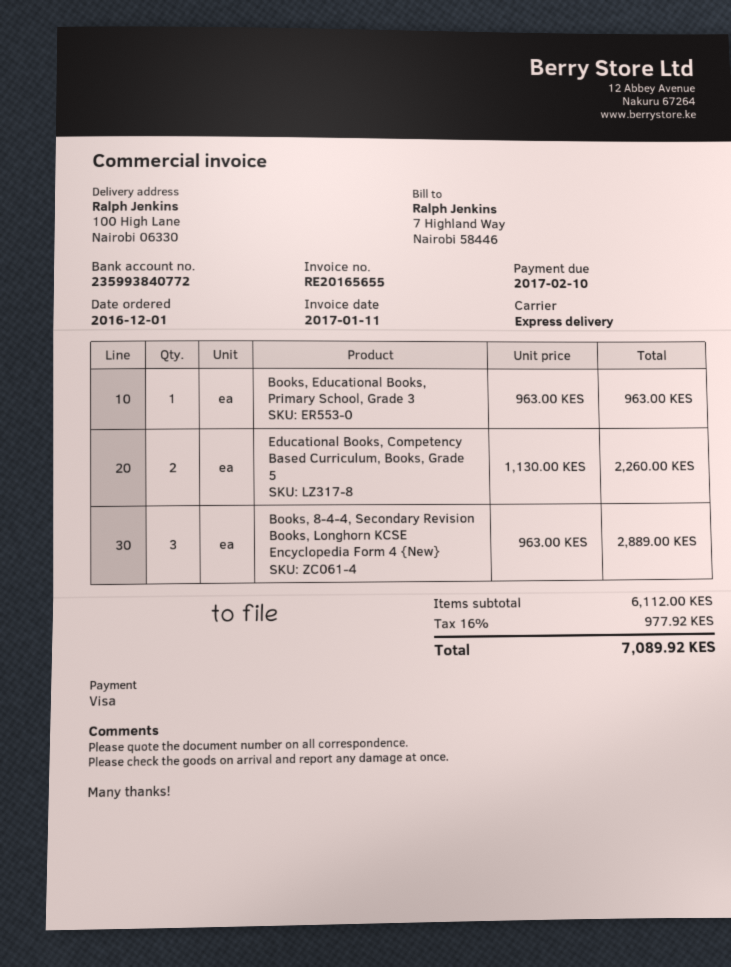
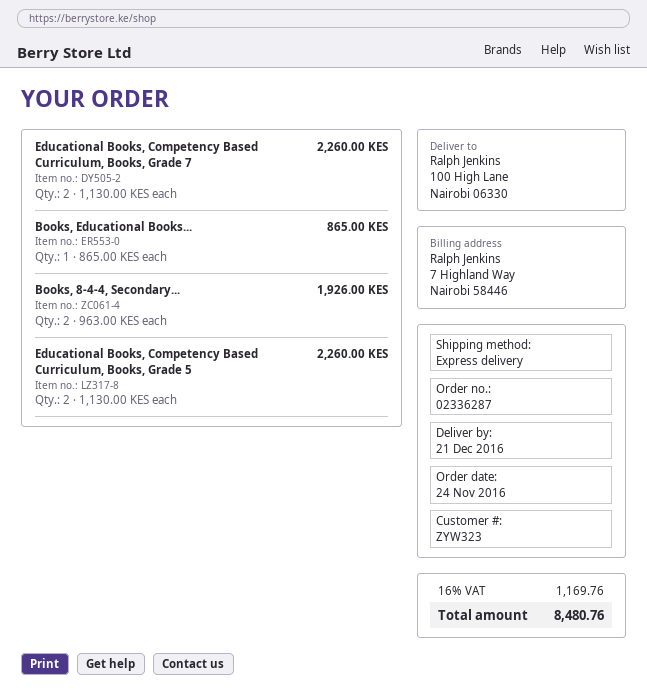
order date: 2016-12-01 -> 2016-11-24
Books, Educational Books, Primary School, Grade 3: 1 x 963.00 = 963.00 -> 1 x 865.00 = 865.00
Books, 8-4-4, Secondary Revision Books, Longhorn KCSE Encyclopedia Form 4 {New}: 3 x 963.00 = 2889.00 -> 2 x 963.00 = 1926.00
Educational Books, Competency Based Curriculum, Books, Grade 7: none -> 2 x 1130.00 = 2260.00
tax: 16% = 977.92 -> 16% = 1169.76
total: 7089.92 -> 8480.76

